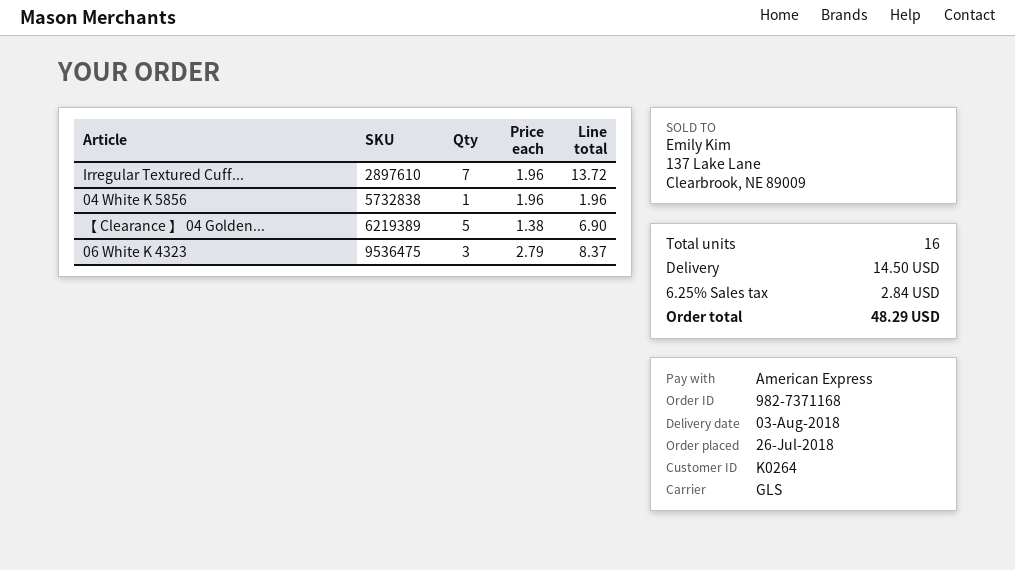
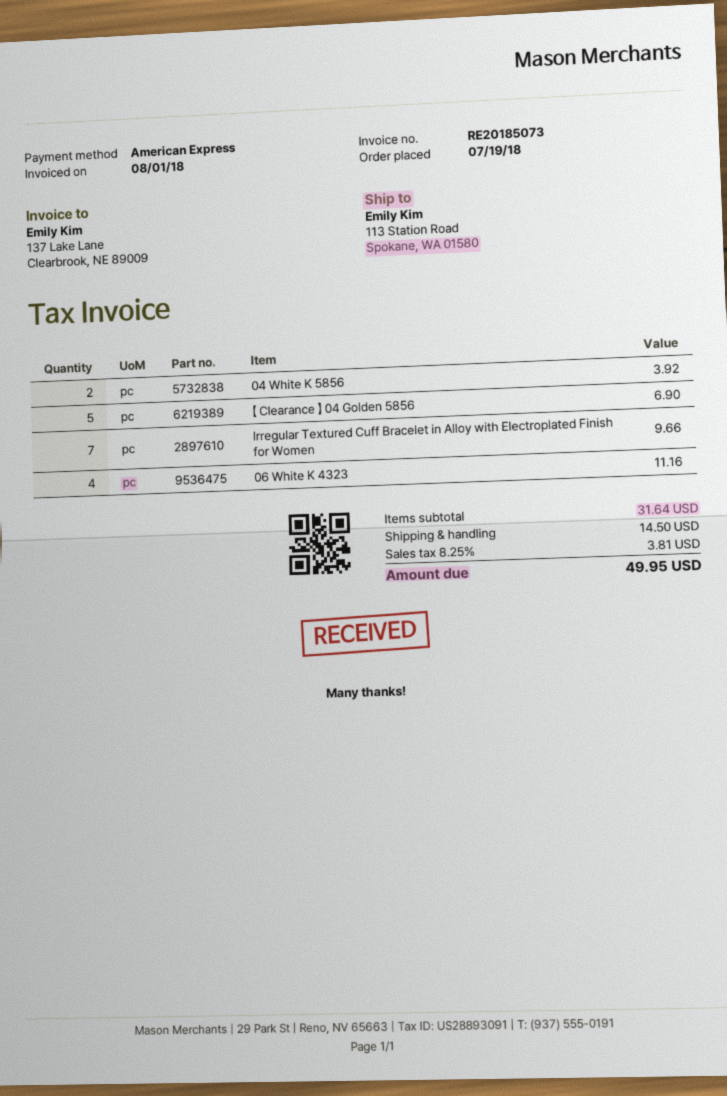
order date: 2018-07-26 -> 2018-07-19
Irregular Textured Cuff...: 7 for 13.72 -> 7 for 9.66
04 White K 5856: 1 for 1.96 -> 2 for 3.92
06 White K 4323: 3 for 8.37 -> 4 for 11.16
tax: 6.25% = 2.84 -> 8.25% = 3.81
total: 48.29 -> 49.95

